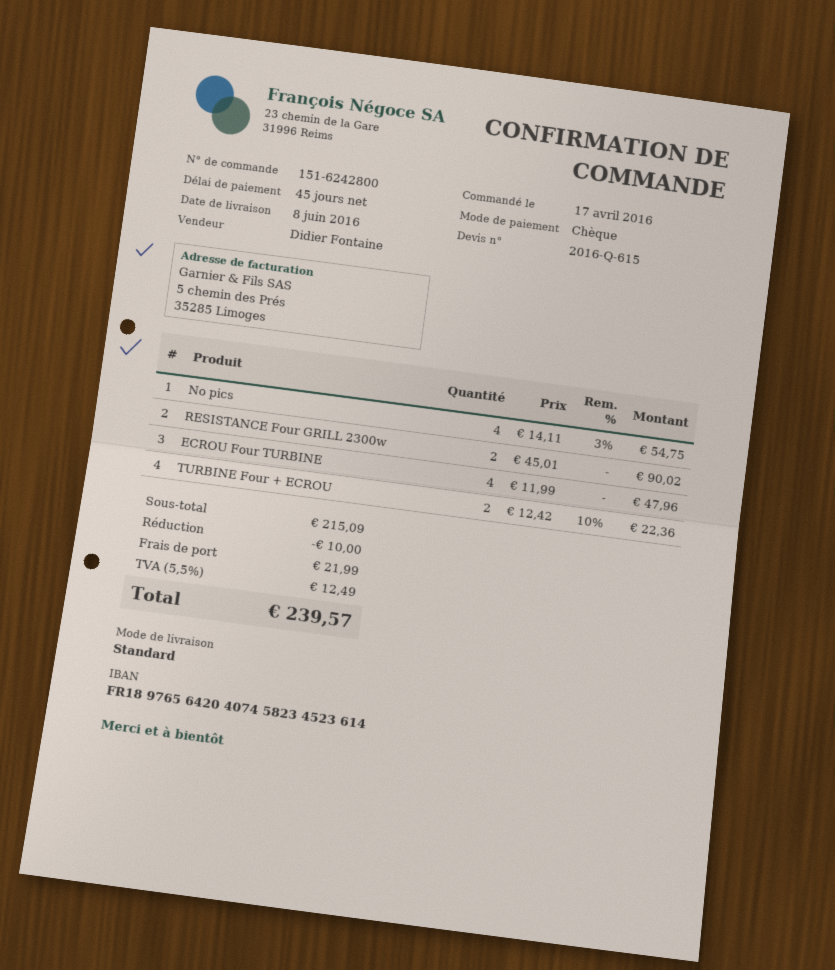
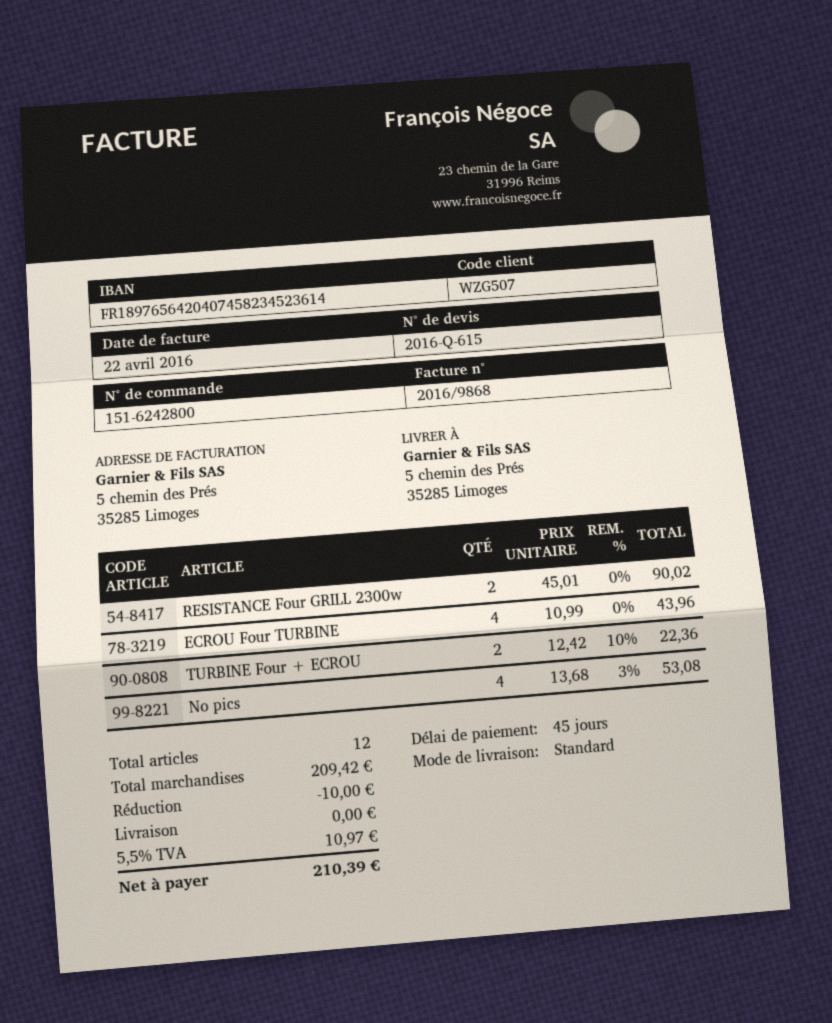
No pics: 4 x 14.11 - 3% = 54.75 -> 4 x 13.68 - 3% = 53.08
ECROU Four TURBINE: 4 x 11.99 = 47.96 -> 4 x 10.99 = 43.96
subtotal: 215.09 -> 209.42
shipping: 21.99 -> 0.00
tax: 5.5% = 12.49 -> 5.5% = 10.97
total: 239.57 -> 210.39

